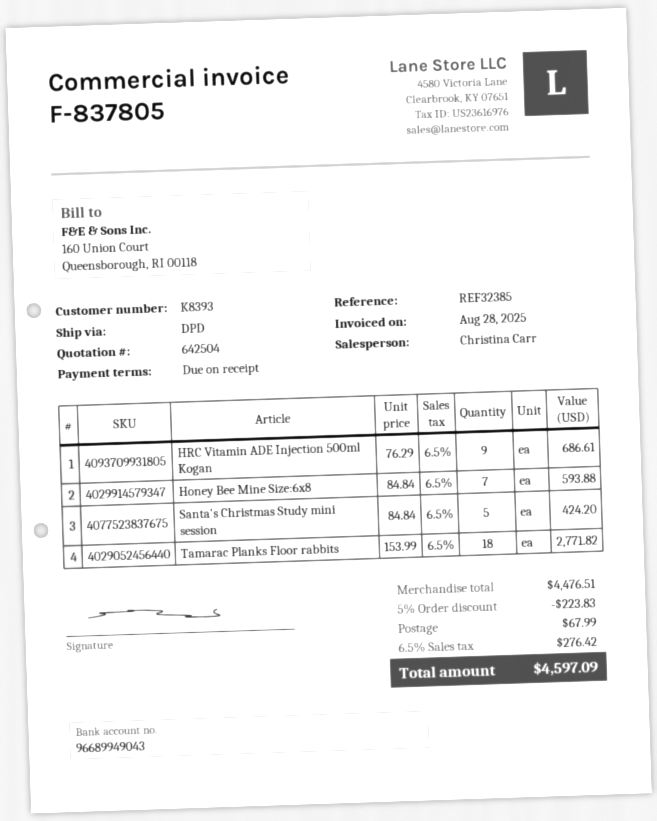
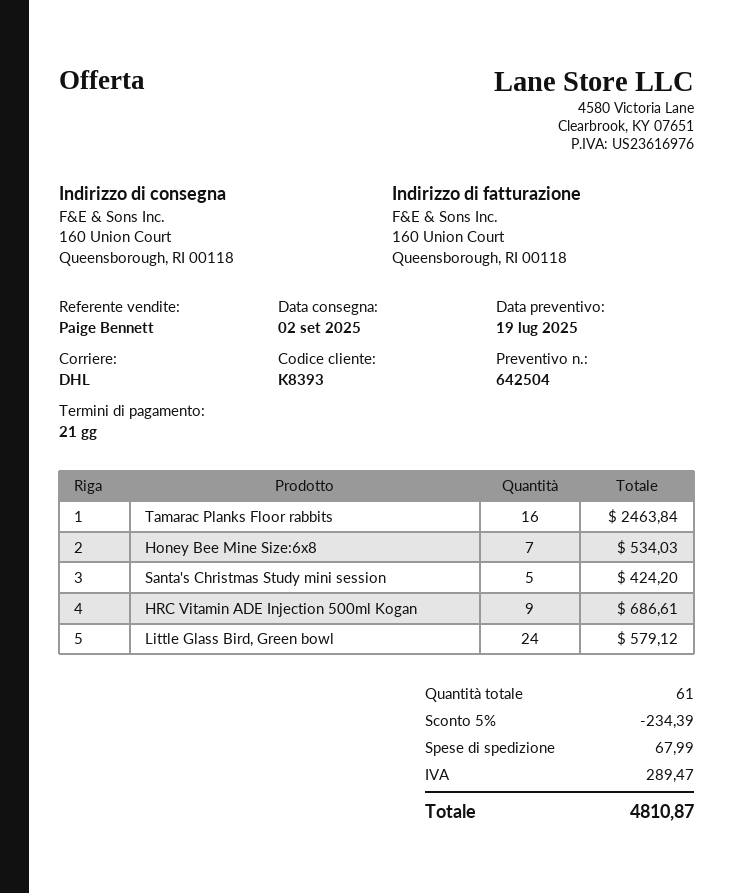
payment terms: on receipt -> 21 days
sales rep: Christina Carr -> Paige Bennett
shipping method: DPD -> DHL
Honey Bee Mine Size:6x8: 7 for 593.88 -> 7 for 534.03
Tamarac Planks Floor rabbits: 18 for 2771.82 -> 16 for 2463.84
Little Glass Bird, Green bowl: none -> 24 for 579.12
discount: 5% = 223.83 -> 5% = 234.39
tax: 276.42 -> 289.47
total: 4597.09 -> 4810.87

